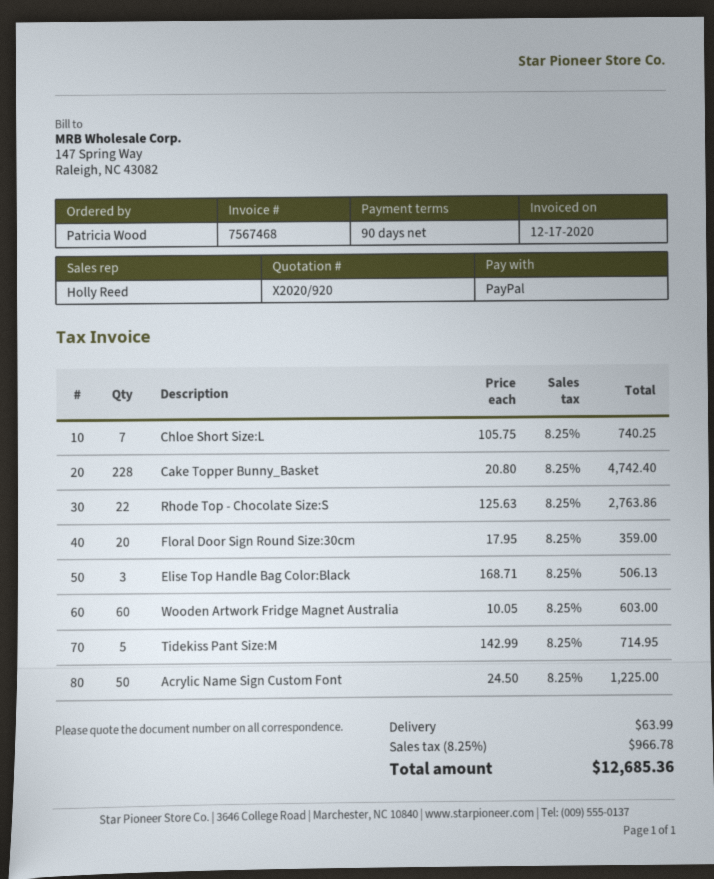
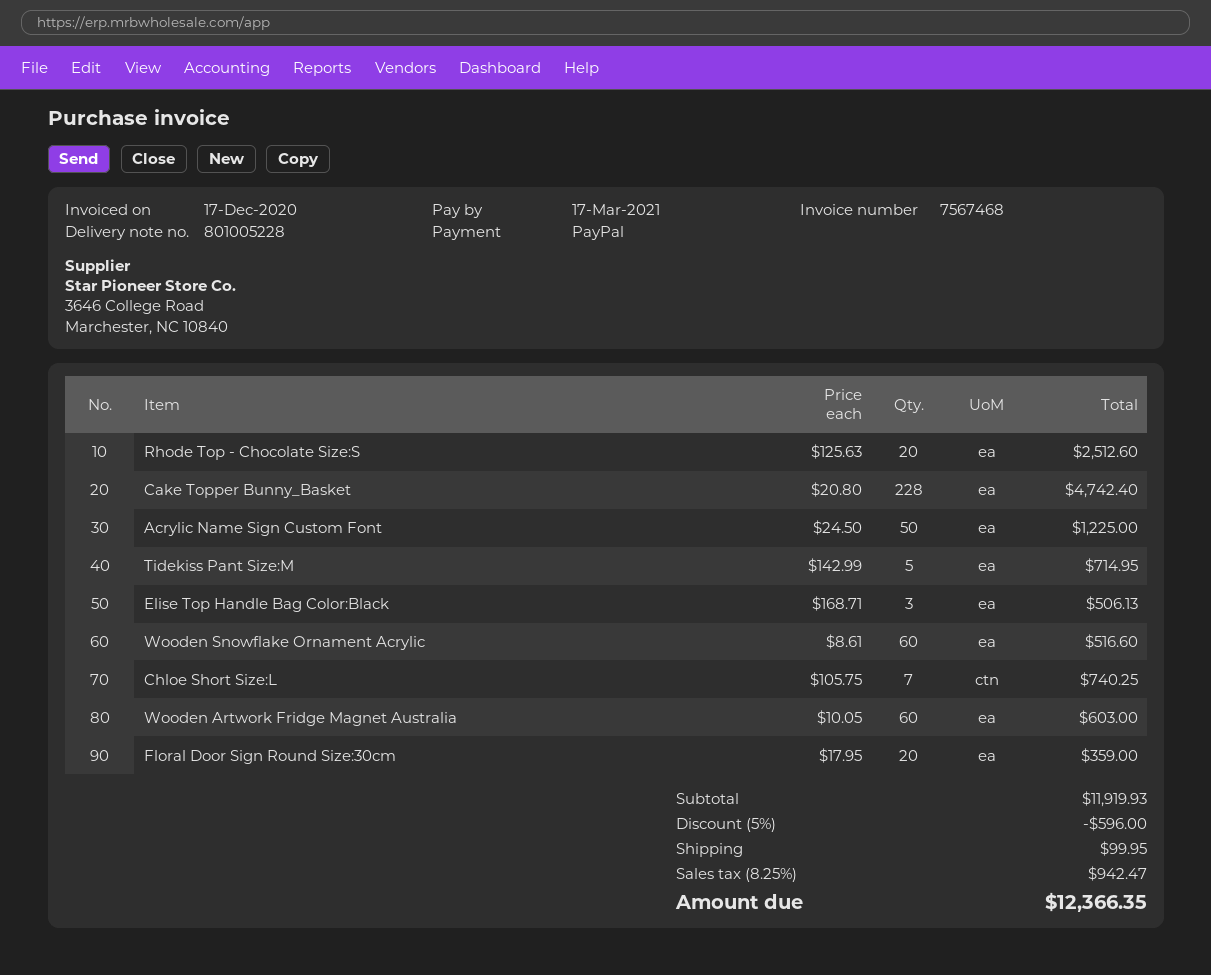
Rhode Top - Chocolate Size:S: 22 x 125.63 = 2763.86 -> 20 x 125.63 = 2512.60
Wooden Snowflake Ornament Acrylic: none -> 60 x 8.61 = 516.60
discount: none -> 5% = 596.00
shipping: 63.99 -> 99.95
tax: 8.25% = 966.78 -> 8.25% = 942.47
total: 12685.36 -> 12366.35

